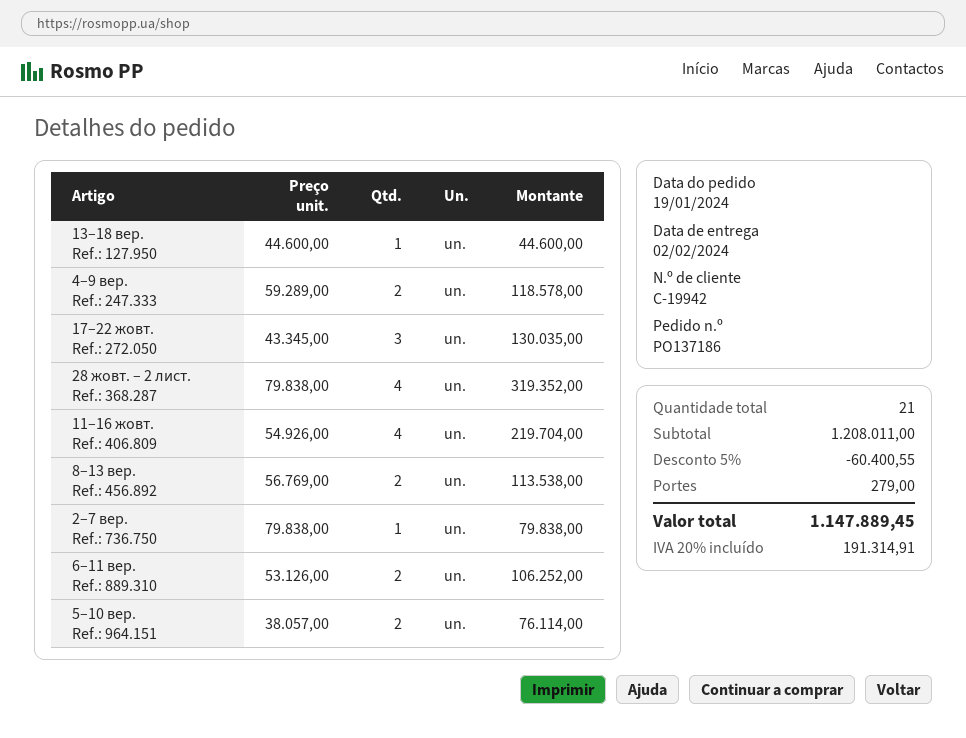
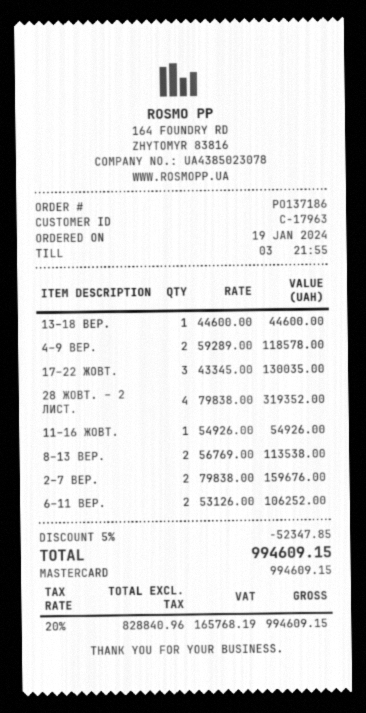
customer number: C-19942 -> C-17963
11–16 жовт.: 4 x 54926.00 = 219704.00 -> 1 x 54926.00 = 54926.00
2–7 вер.: 1 x 79838.00 = 79838.00 -> 2 x 79838.00 = 159676.00
5–10 вер.: 2 x 38057.00 = 76114.00 -> none
discount: 5% = 60400.55 -> 5% = 52347.85
shipping: 279.00 -> none
tax: 20% = 191314.91 -> 20% = 165768.19
total: 1147889.45 -> 994609.15

